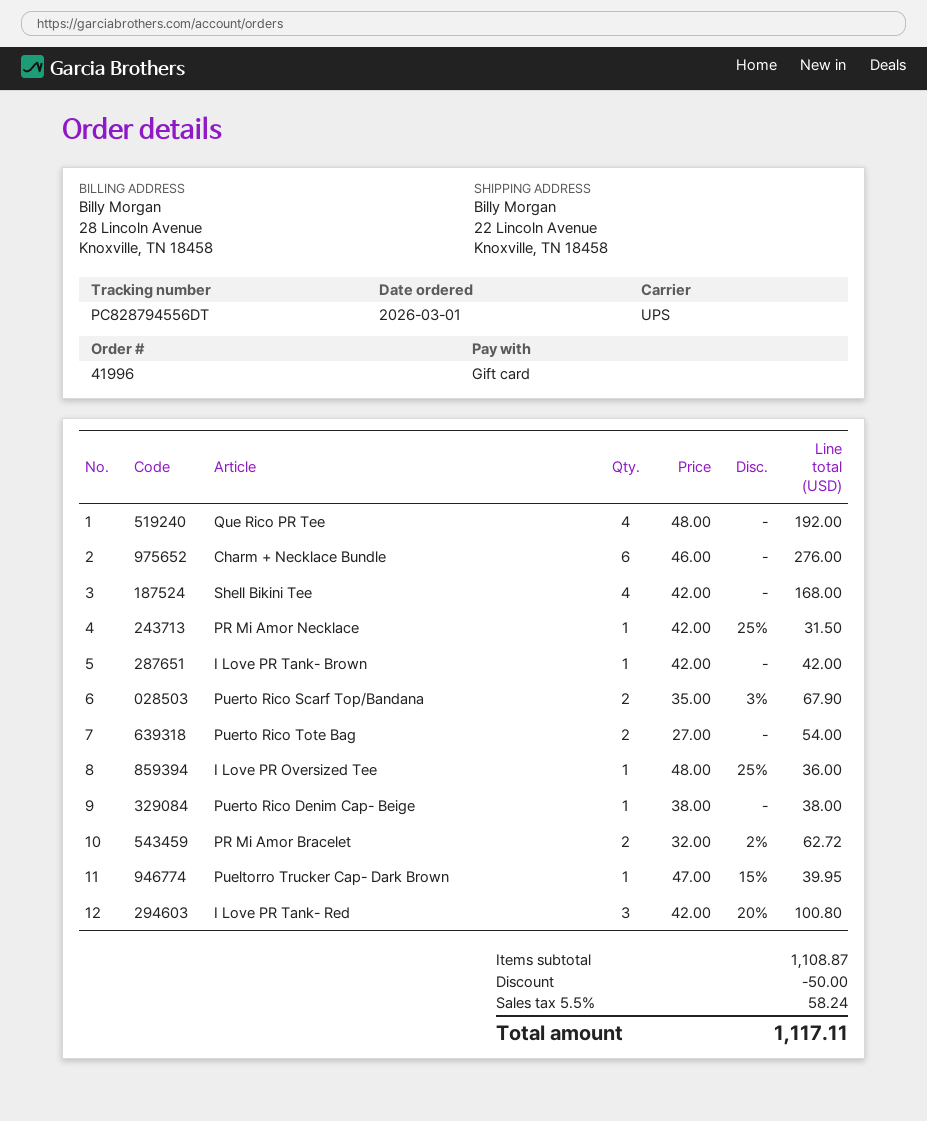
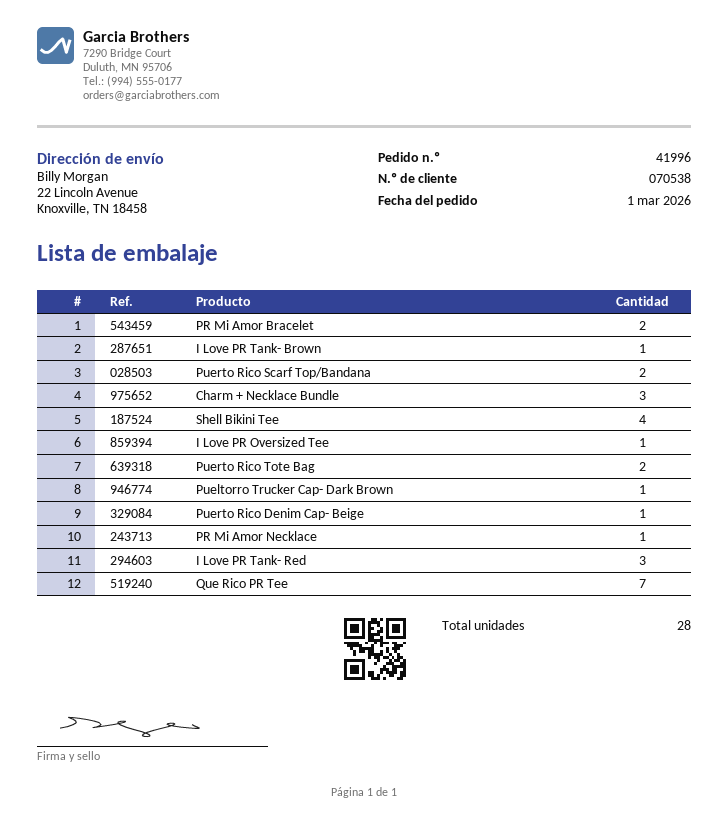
Que Rico PR Tee: 4 -> 7
Charm + Necklace Bundle: 6 -> 3

